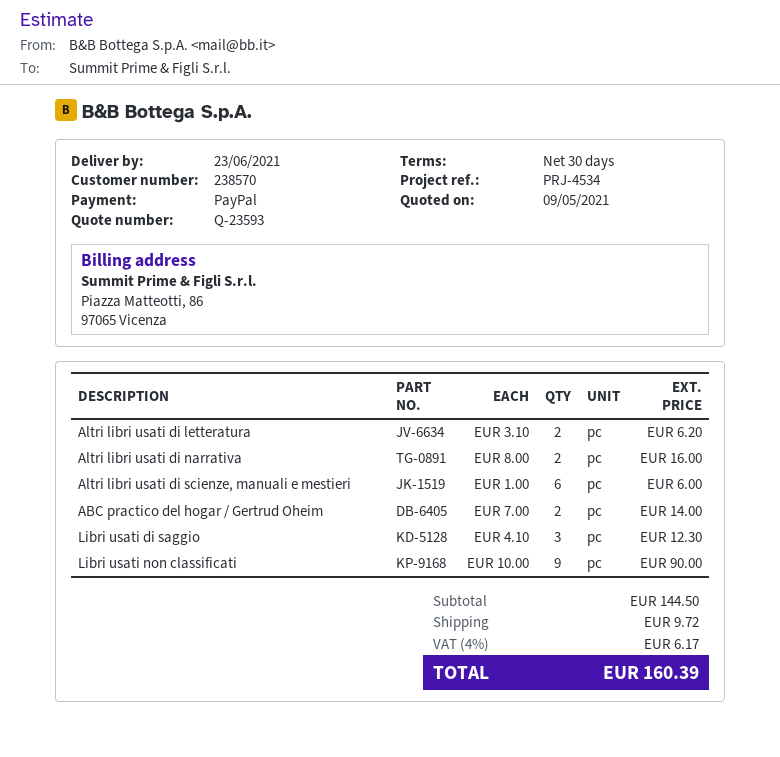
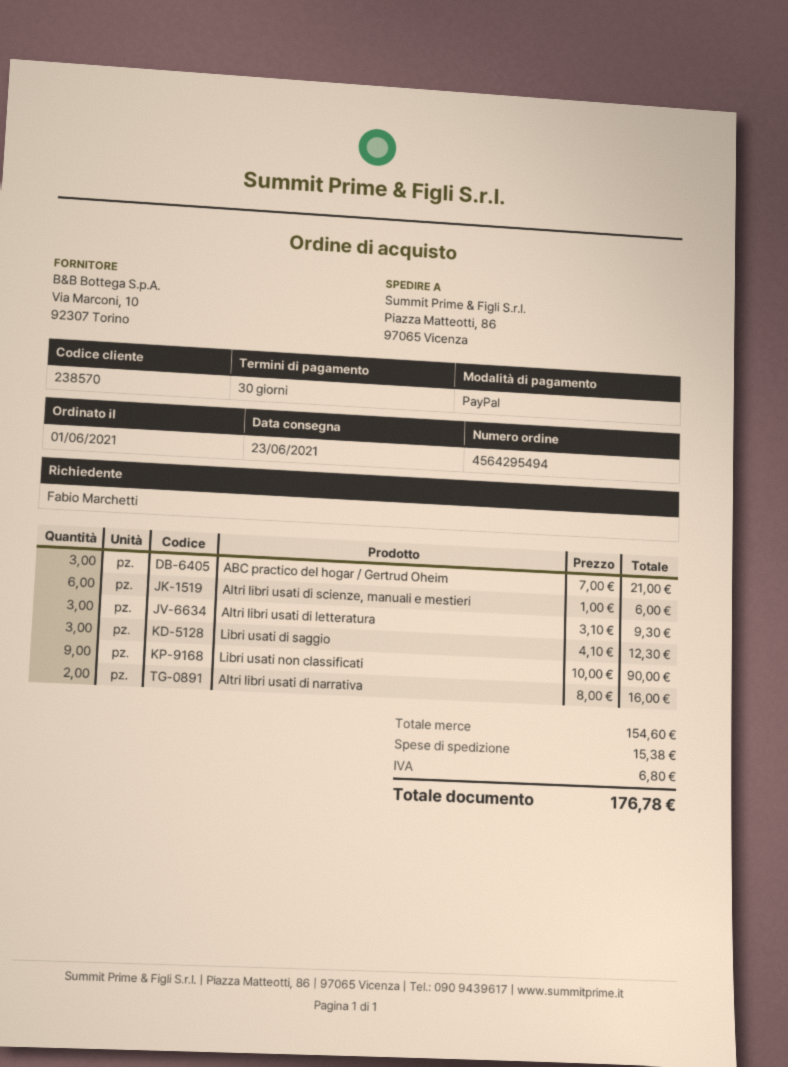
Altri libri usati di letteratura: 2 x 3.10 = 6.20 -> 3 x 3.10 = 9.30
ABC practico del hogar / Gertrud Oheim: 2 x 7.00 = 14.00 -> 3 x 7.00 = 21.00
subtotal: 144.50 -> 154.60
shipping: 9.72 -> 15.38
tax: 6.17 -> 6.80
total: 160.39 -> 176.78

